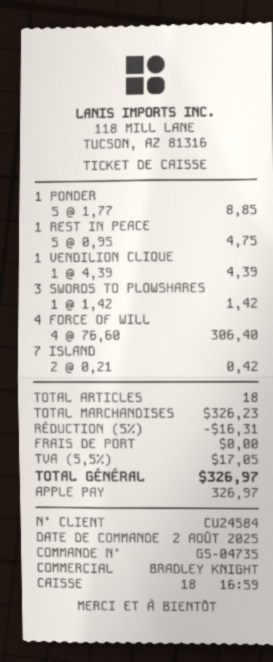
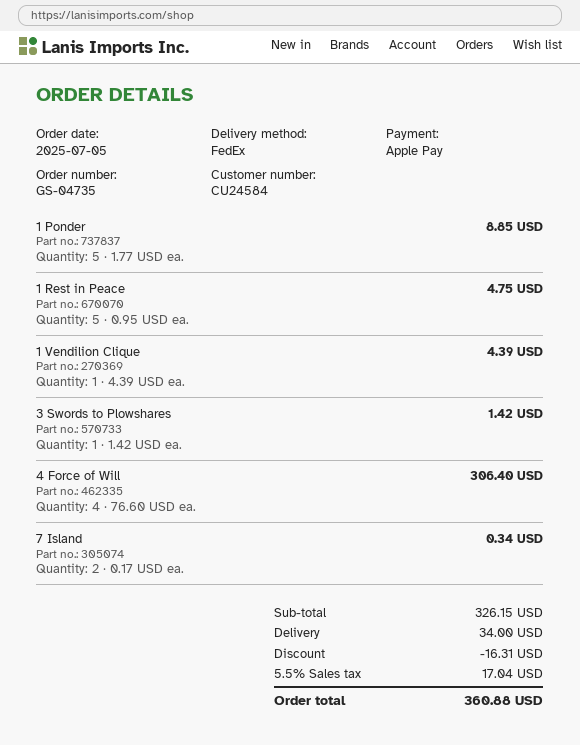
order date: 2025-08-02 -> 2025-07-05
7 ISLAND: 2 x 0.21 = 0.42 -> 2 x 0.17 = 0.34
subtotal: 326.23 -> 326.15
shipping: 0.00 -> 34.00
tax: 5.5% = 17.05 -> 5.5% = 17.04
total: 326.97 -> 360.88

